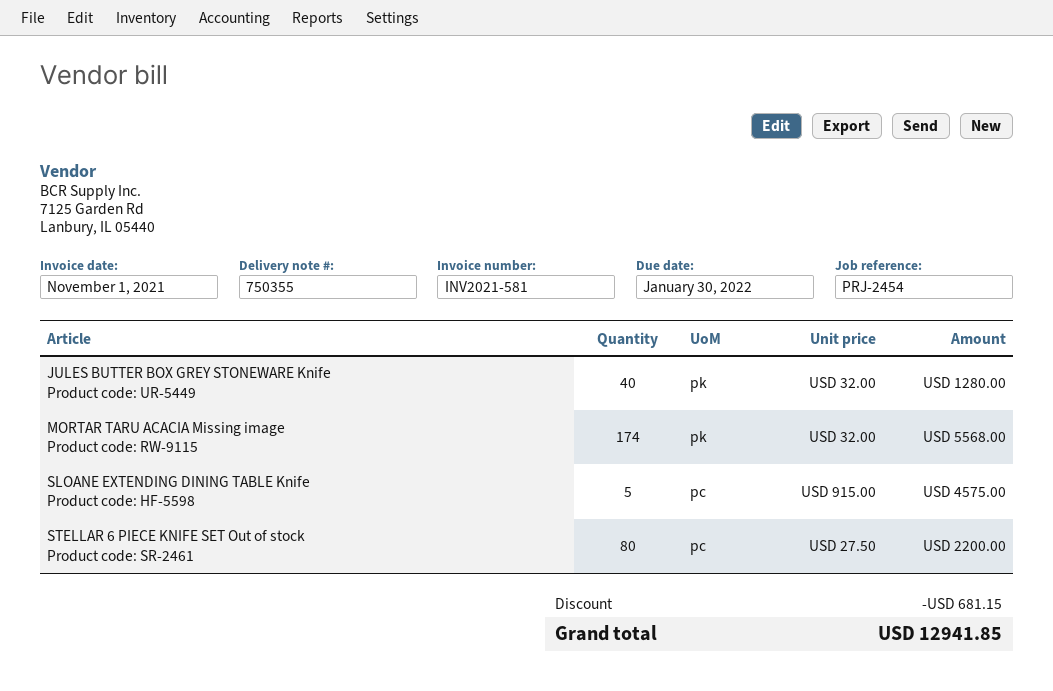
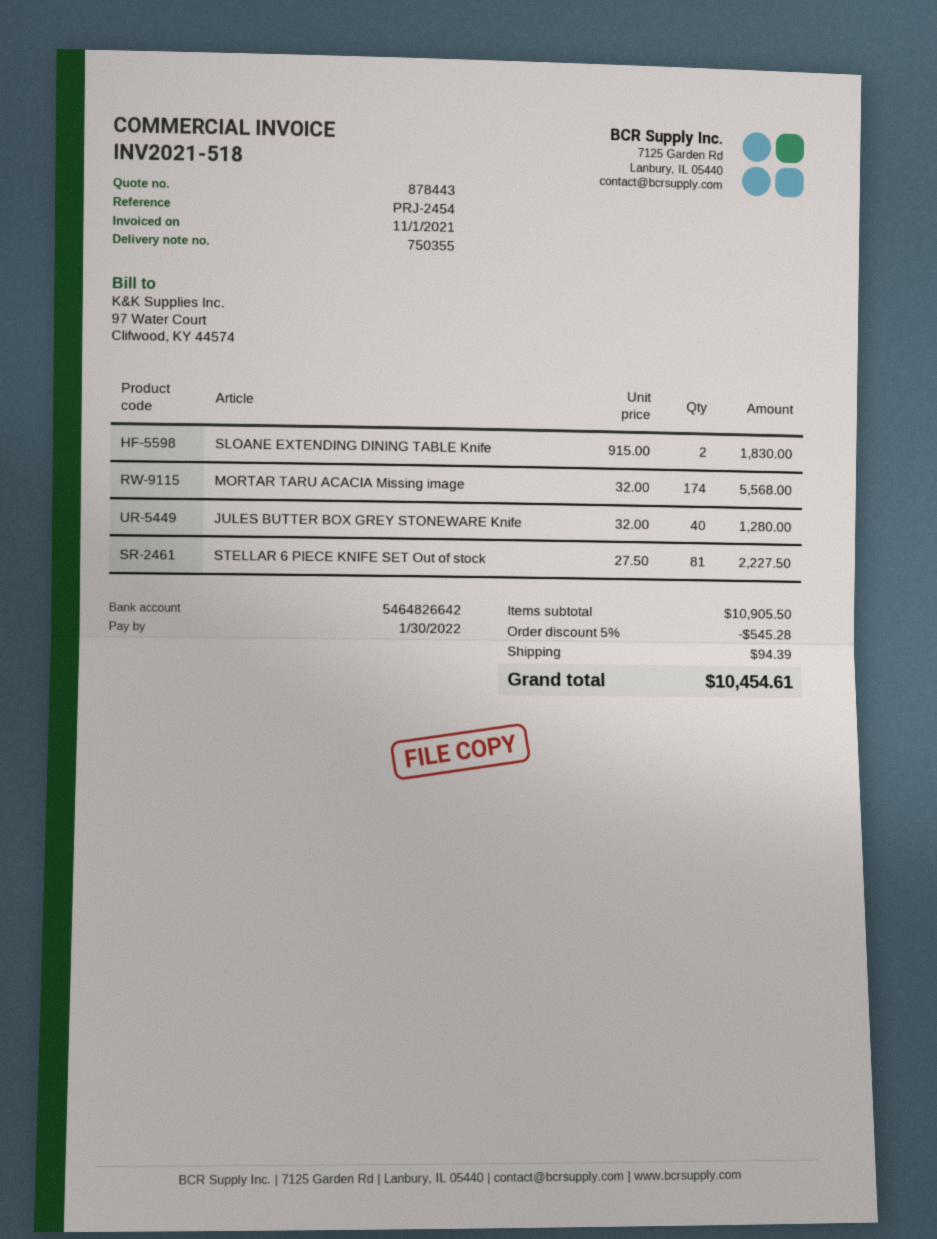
invoice number: INV2021-581 -> INV2021-518
SLOANE EXTENDING DINING TABLE Knife: 5 x 915.00 = 4575.00 -> 2 x 915.00 = 1830.00
STELLAR 6 PIECE KNIFE SET Out of stock: 80 x 27.50 = 2200.00 -> 81 x 27.50 = 2227.50
discount: 681.15 -> 545.28
shipping: none -> 94.39
total: 12941.85 -> 10454.61

